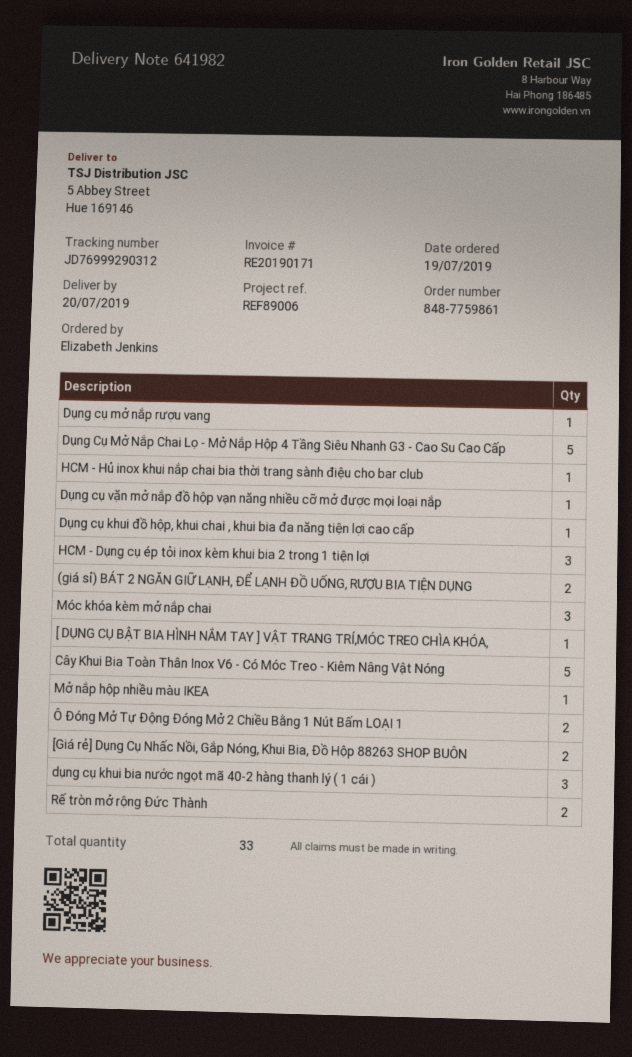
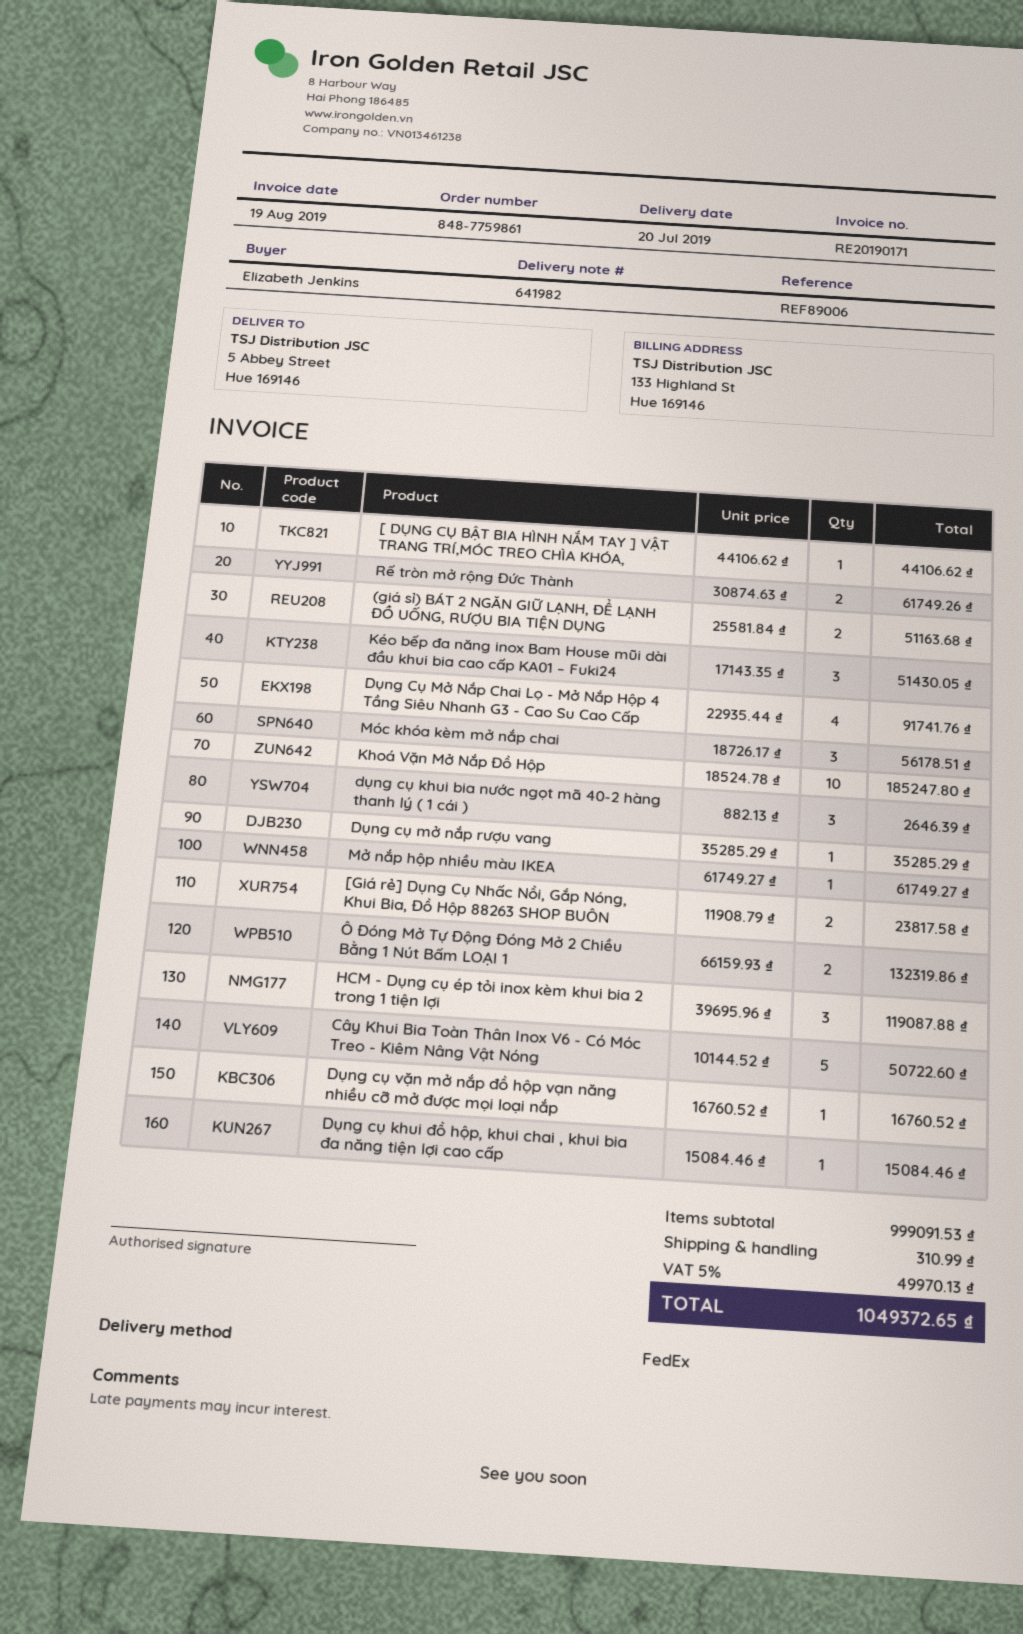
Dụng Cụ Mở Nắp Chai Lọ - Mở Nắp Hộp 4 Tầng Siêu Nhanh G3 - Cao Su Cao Cấp: 5 -> 4
HCM - Hủ inox khui nắp chai bia thời trang sành điệu cho bar club: 1 -> none
Kéo bếp đa năng inox Bam House mũi dài đầu khui bia cao cấp KA01 – Fuki24: none -> 3
Khoá Vặn Mở Nắp Đồ Hộp: none -> 10

